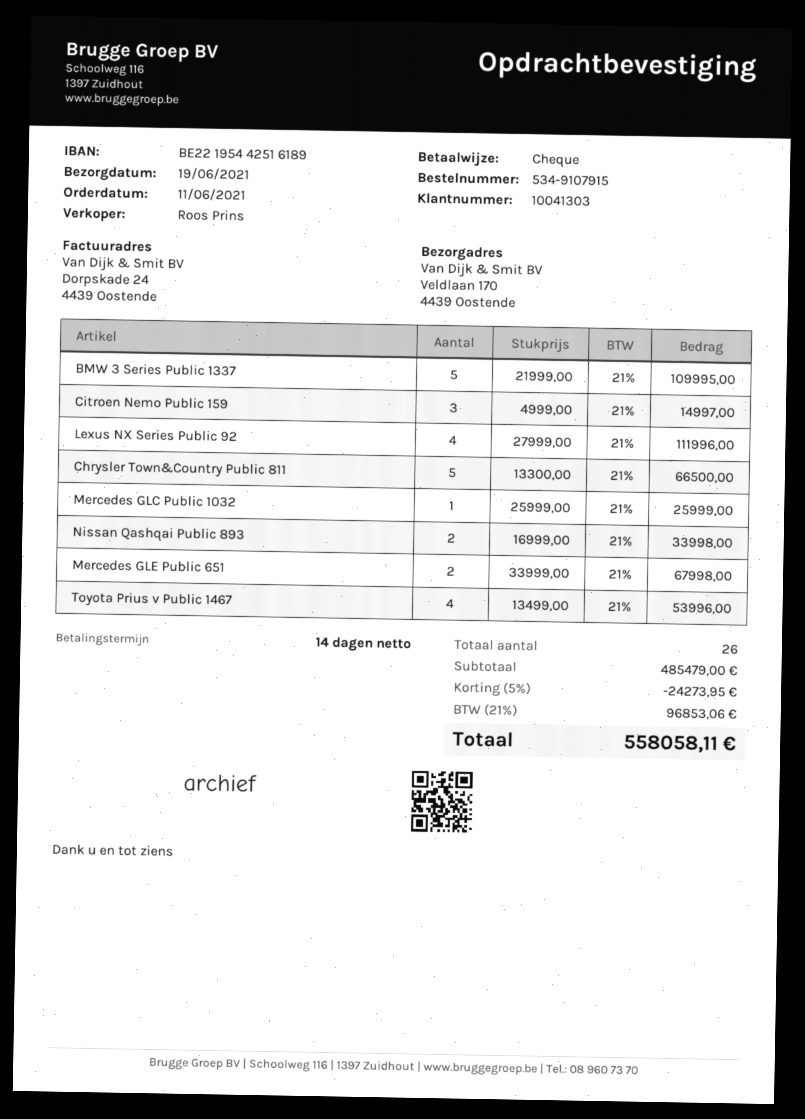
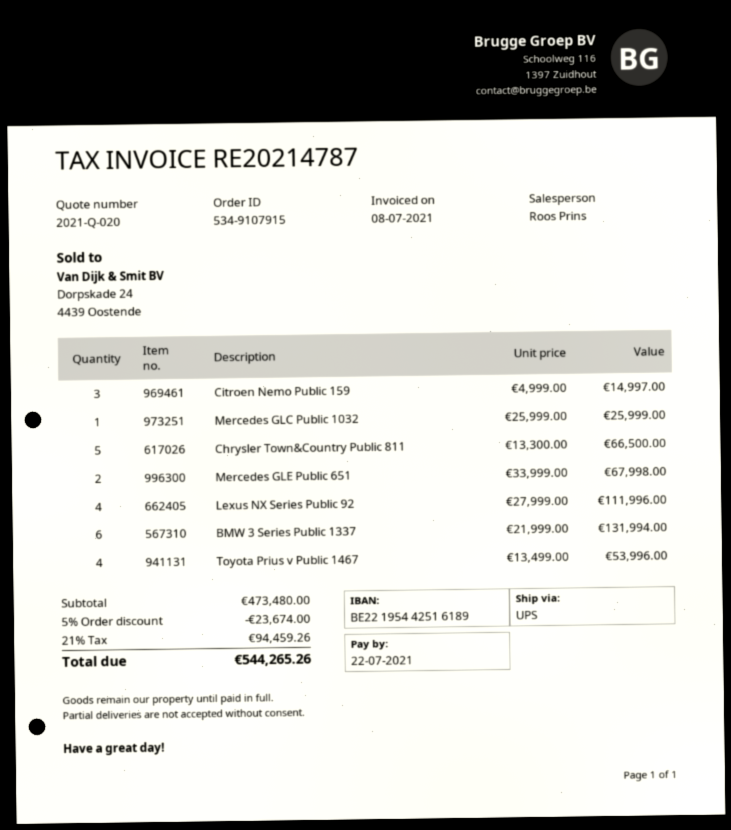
BMW 3 Series Public 1337: 5 x 21999.00 = 109995.00 -> 6 x 21999.00 = 131994.00
Nissan Qashqai Public 893: 2 x 16999.00 = 33998.00 -> none
subtotal: 485479.00 -> 473480.00
discount: 5% = 24273.95 -> 5% = 23674.00
tax: 21% = 96853.06 -> 21% = 94459.26
total: 558058.11 -> 544265.26

